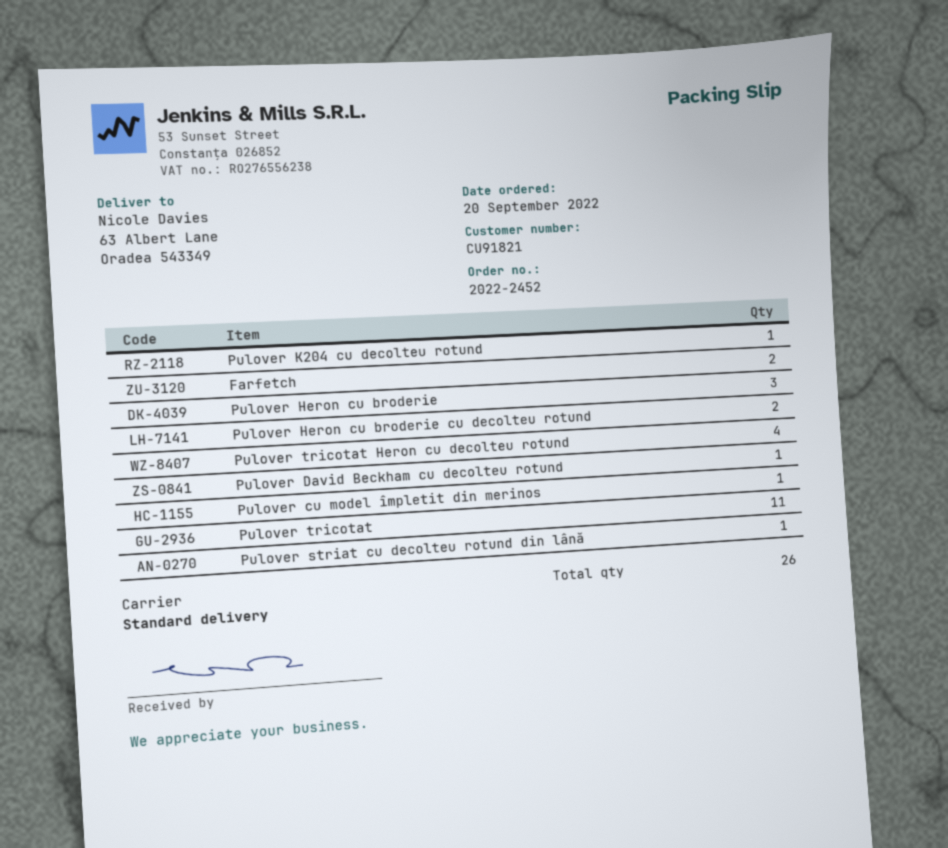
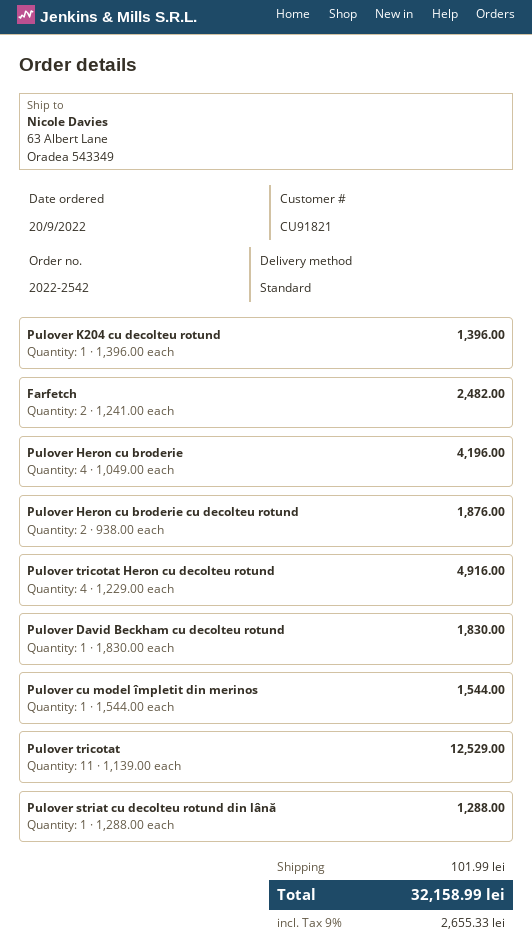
order number: 2022-2452 -> 2022-2542
Pulover Heron cu broderie: 3 -> 4

